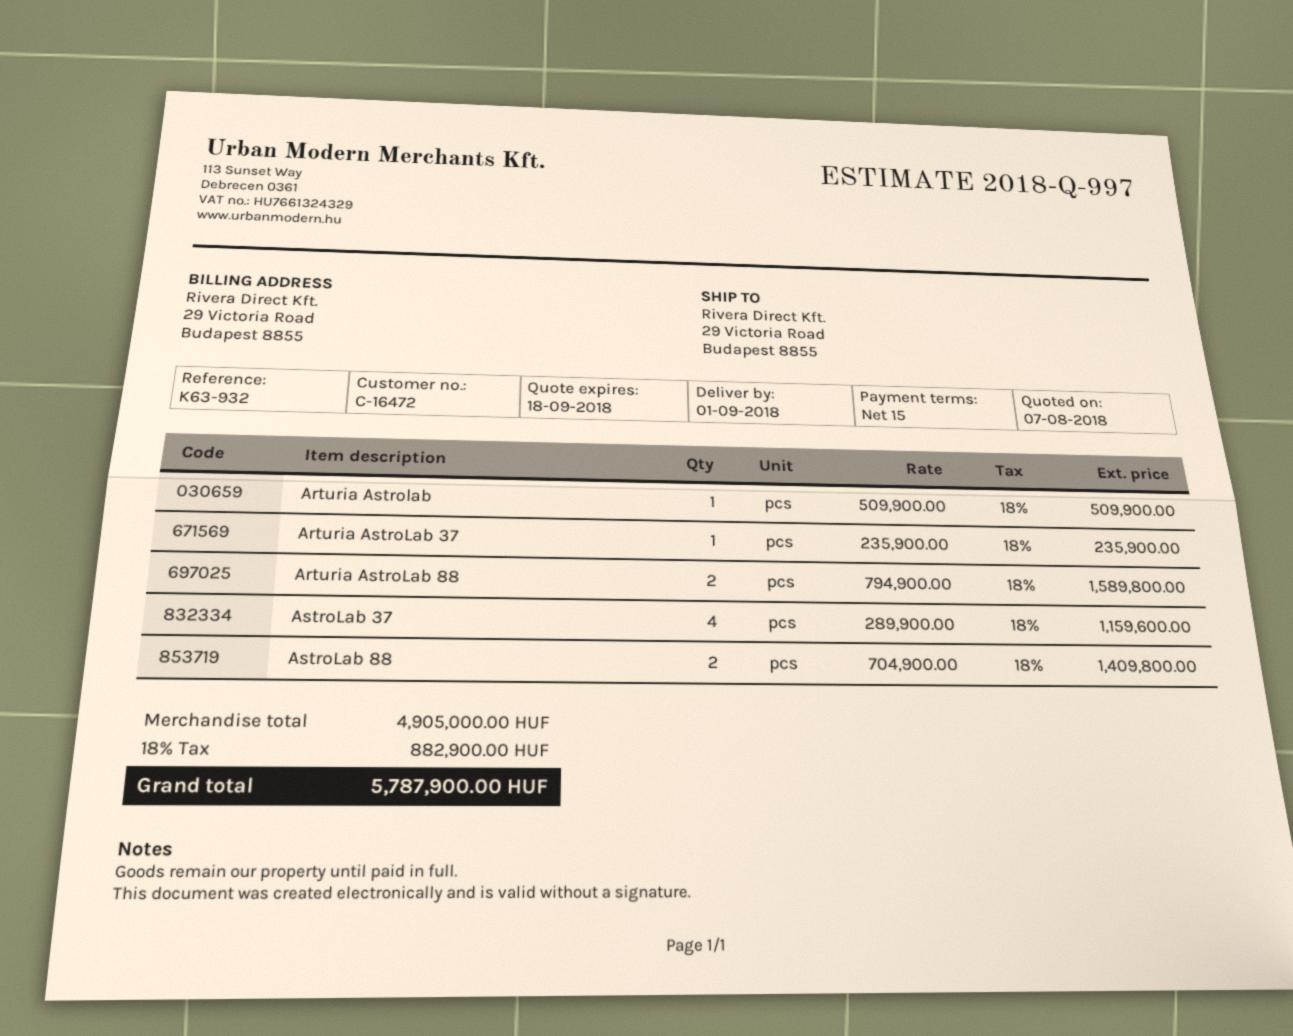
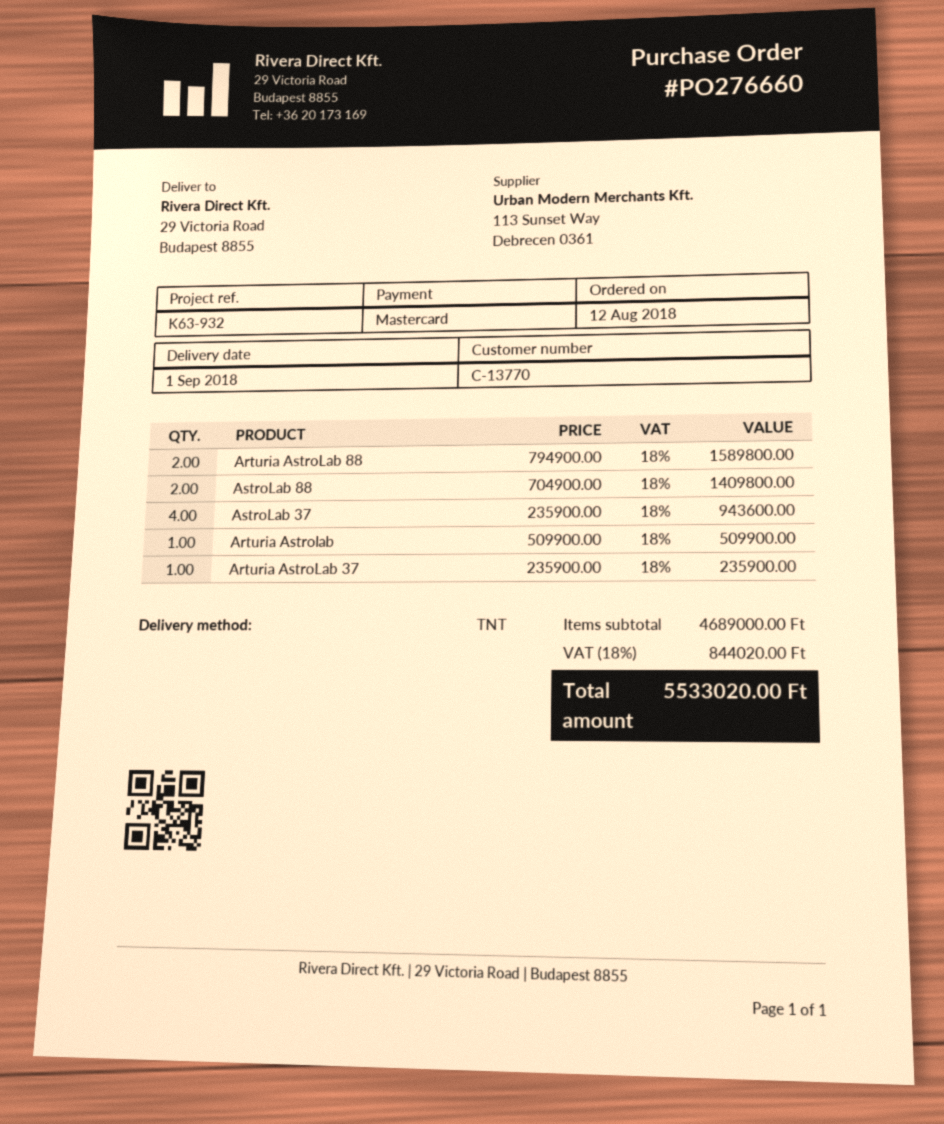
customer number: C-16472 -> C-13770
AstroLab 37: 4 x 289900.00 = 1159600.00 -> 4 x 235900.00 = 943600.00
subtotal: 4905000.00 -> 4689000.00
tax: 18% = 882900.00 -> 18% = 844020.00
total: 5787900.00 -> 5533020.00

